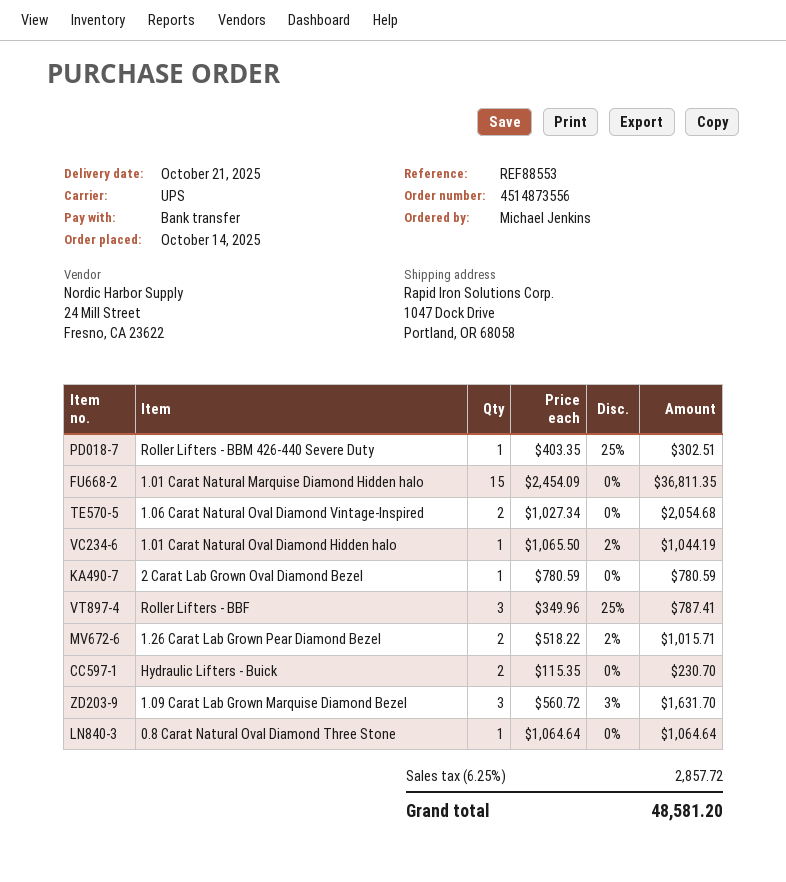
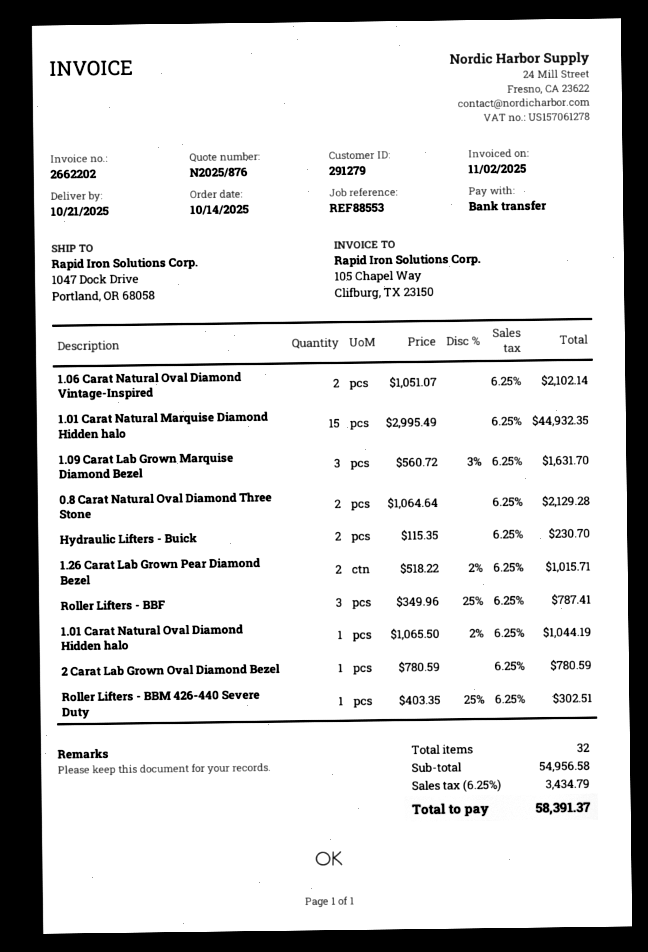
1.01 Carat Natural Marquise Diamond Hidden halo: 15 x 2454.09 = 36811.35 -> 15 x 2995.49 = 44932.35
1.06 Carat Natural Oval Diamond Vintage-Inspired: 2 x 1027.34 = 2054.68 -> 2 x 1051.07 = 2102.14
0.8 Carat Natural Oval Diamond Three Stone: 1 x 1064.64 = 1064.64 -> 2 x 1064.64 = 2129.28
tax: 6.25% = 2857.72 -> 6.25% = 3434.79
total: 48581.20 -> 58391.37

